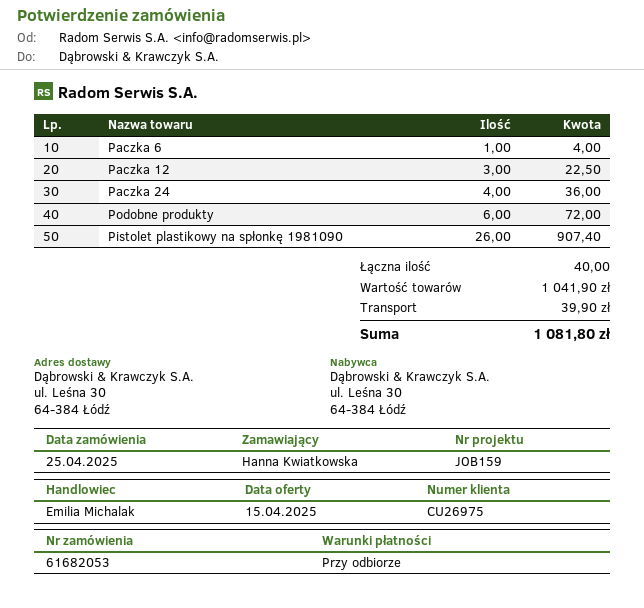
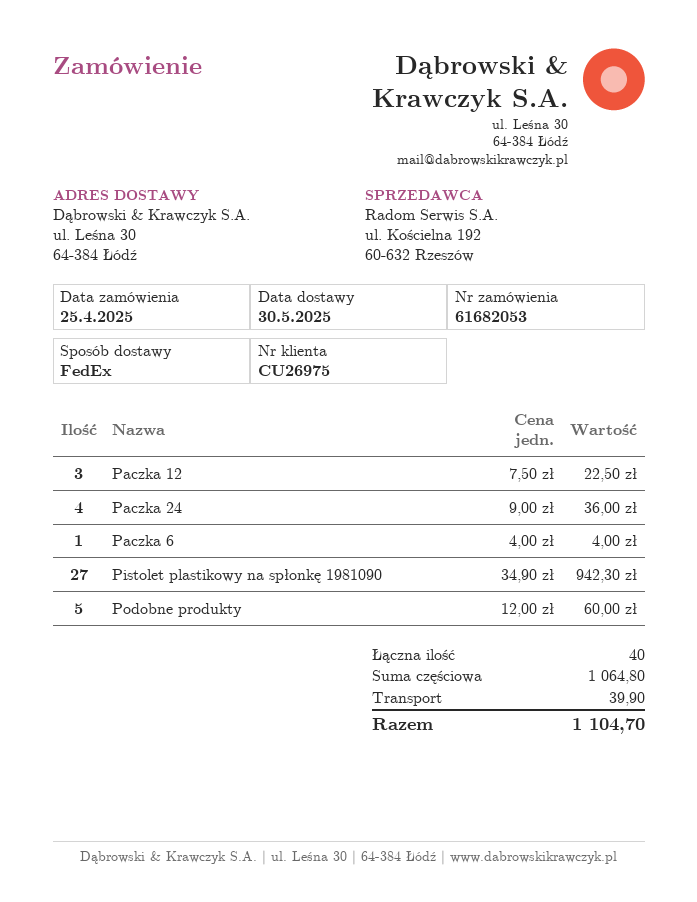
Podobne produkty: 6 for 72.00 -> 5 for 60.00
Pistolet plastikowy na spłonkę 1981090: 26 for 907.40 -> 27 for 942.30
subtotal: 1041.90 -> 1064.80
total: 1081.80 -> 1104.70

